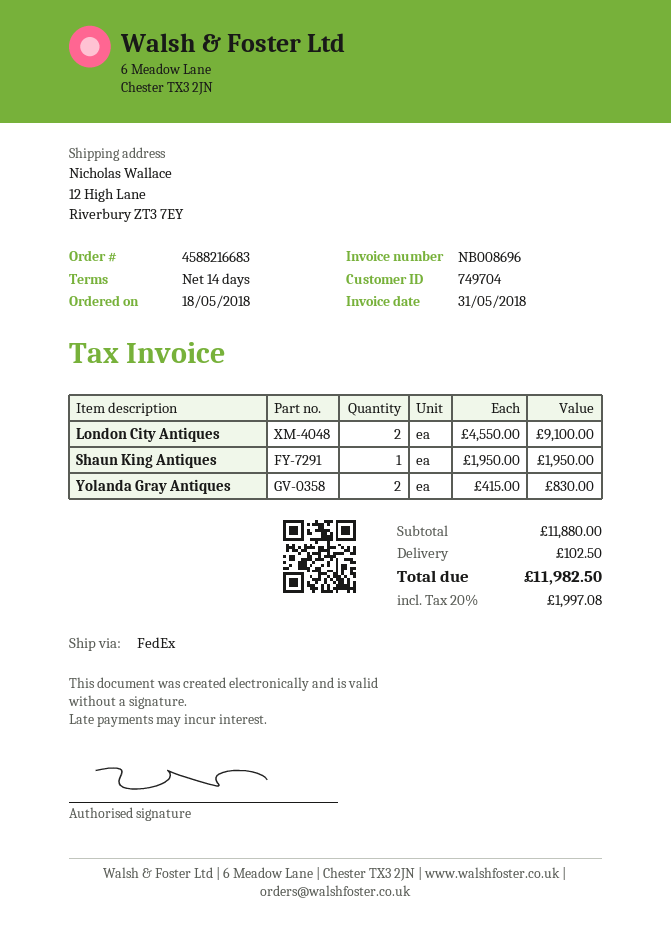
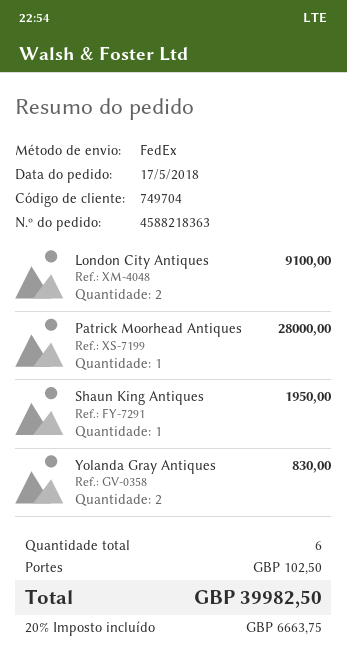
order number: 4588216683 -> 4588218363
order date: 2018-05-18 -> 2018-05-17
Patrick Moorhead Antiques: none -> 1 for 28000.00
tax: 20% = 1997.08 -> 20% = 6663.75
total: 11982.50 -> 39982.50

